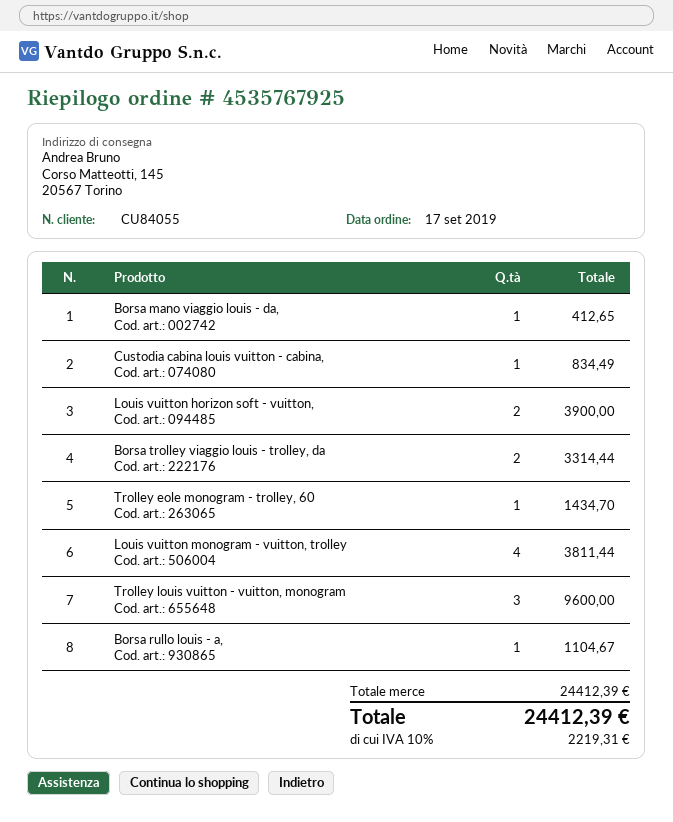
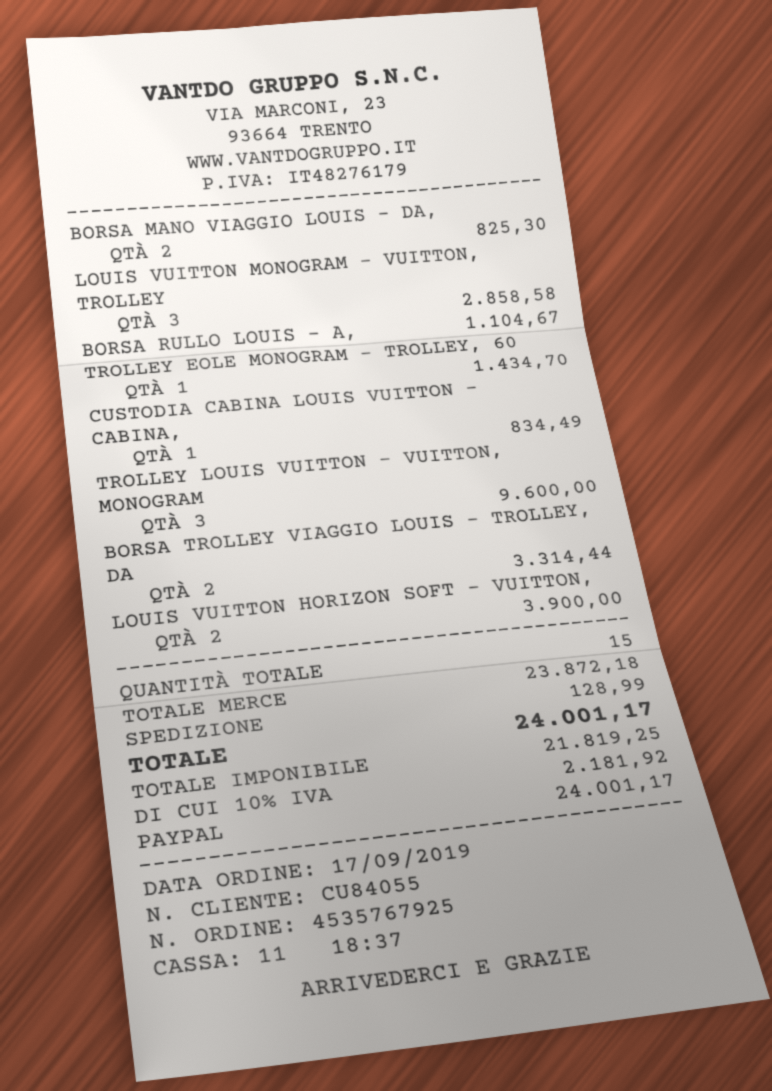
Borsa mano viaggio louis - da,: 1 for 412.65 -> 2 for 825.30
Louis vuitton monogram - vuitton, trolley: 4 for 3811.44 -> 3 for 2858.58
subtotal: 24412.39 -> 23872.18
shipping: none -> 128.99
tax: 10% = 2219.31 -> 10% = 2181.92
total: 24412.39 -> 24001.17

